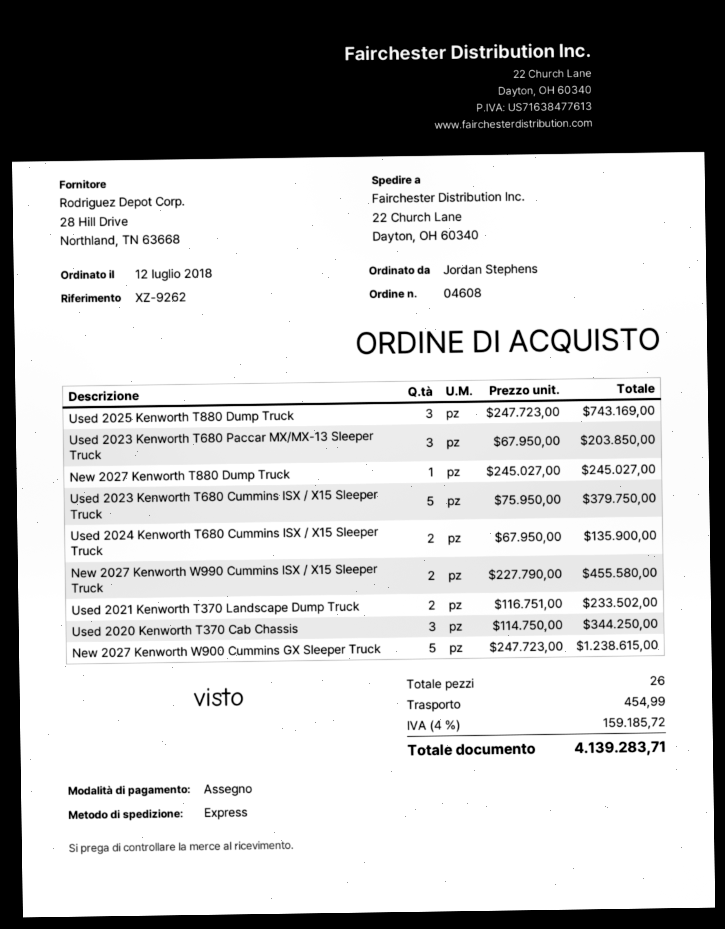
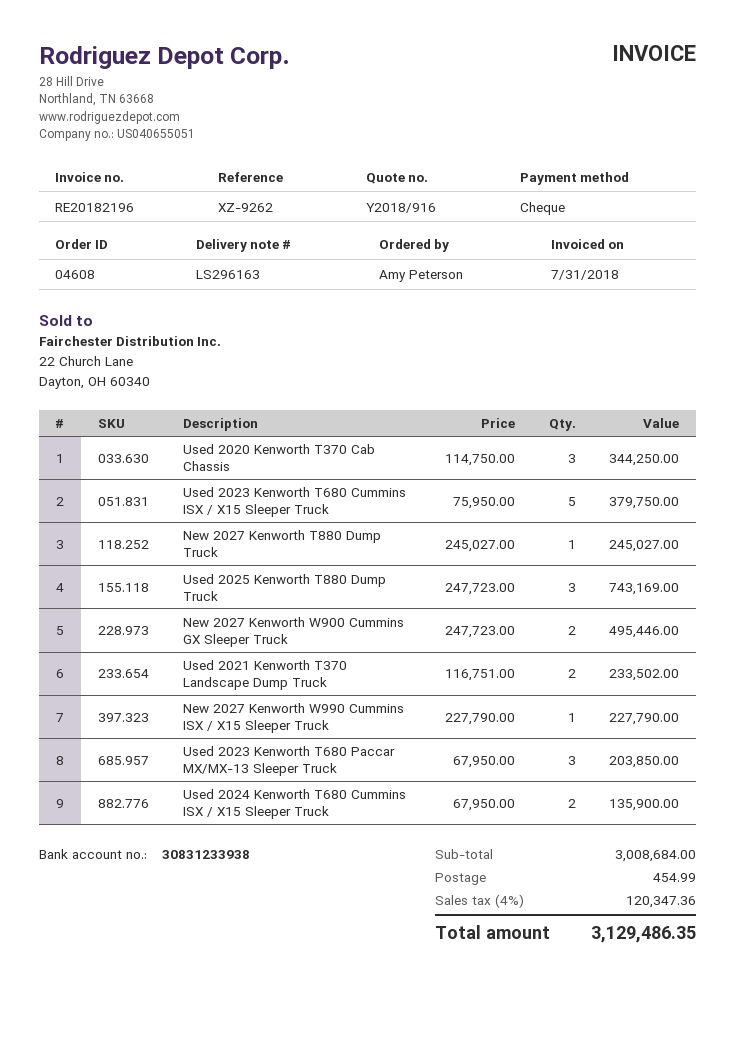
ordered by: Jordan Stephens -> Amy Peterson
New 2027 Kenworth W990 Cummins ISX / X15 Sleeper Truck: 2 x 227790.00 = 455580.00 -> 1 x 227790.00 = 227790.00
New 2027 Kenworth W900 Cummins GX Sleeper Truck: 5 x 247723.00 = 1238615.00 -> 2 x 247723.00 = 495446.00
tax: 4% = 159185.72 -> 4% = 120347.36
total: 4139283.71 -> 3129486.35

